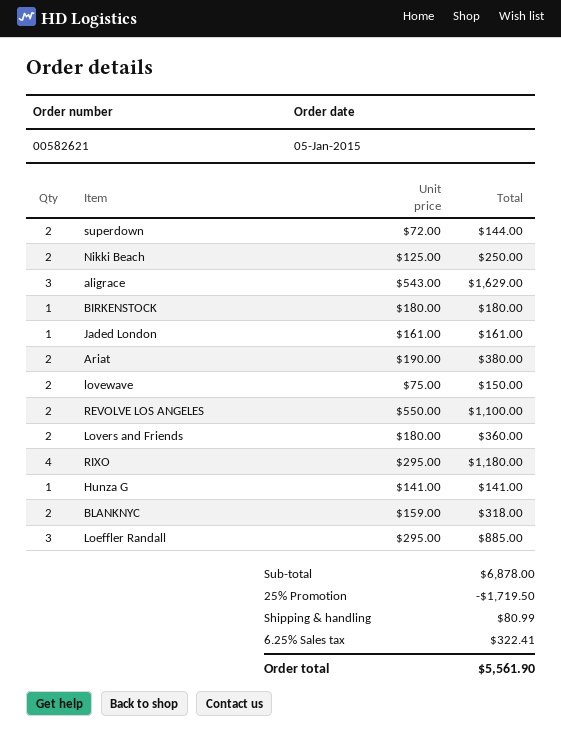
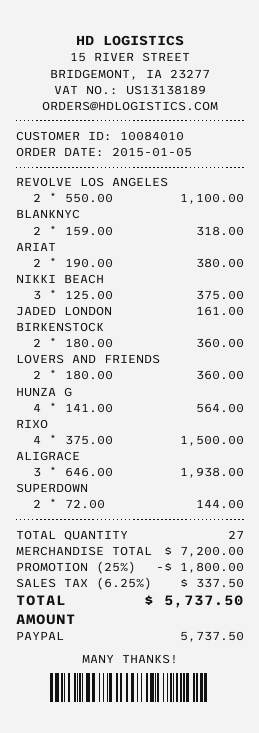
Nikki Beach: 2 x 125.00 = 250.00 -> 3 x 125.00 = 375.00
aligrace: 3 x 543.00 = 1629.00 -> 3 x 646.00 = 1938.00
BIRKENSTOCK: 1 x 180.00 = 180.00 -> 2 x 180.00 = 360.00
lovewave: 2 x 75.00 = 150.00 -> none
RIXO: 4 x 295.00 = 1180.00 -> 4 x 375.00 = 1500.00
Hunza G: 1 x 141.00 = 141.00 -> 4 x 141.00 = 564.00
Loeffler Randall: 3 x 295.00 = 885.00 -> none
subtotal: 6878.00 -> 7200.00
discount: 25% = 1719.50 -> 25% = 1800.00
shipping: 80.99 -> none
tax: 6.25% = 322.41 -> 6.25% = 337.50
total: 5561.90 -> 5737.50

